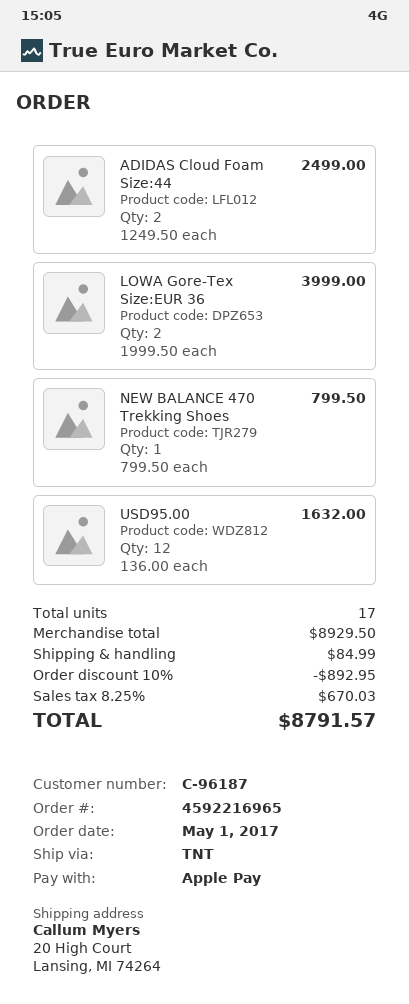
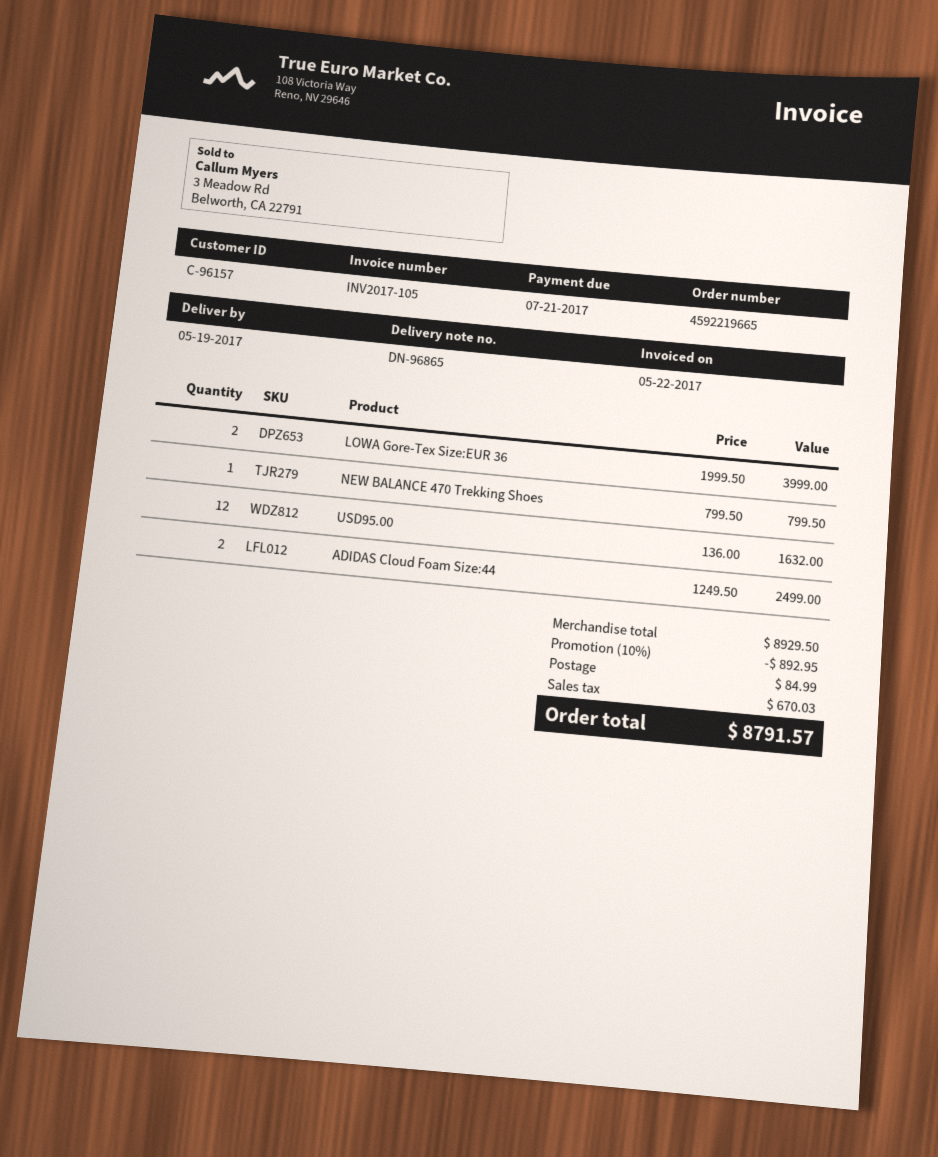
order number: 4592216965 -> 4592219665
customer number: C-96187 -> C-96157

